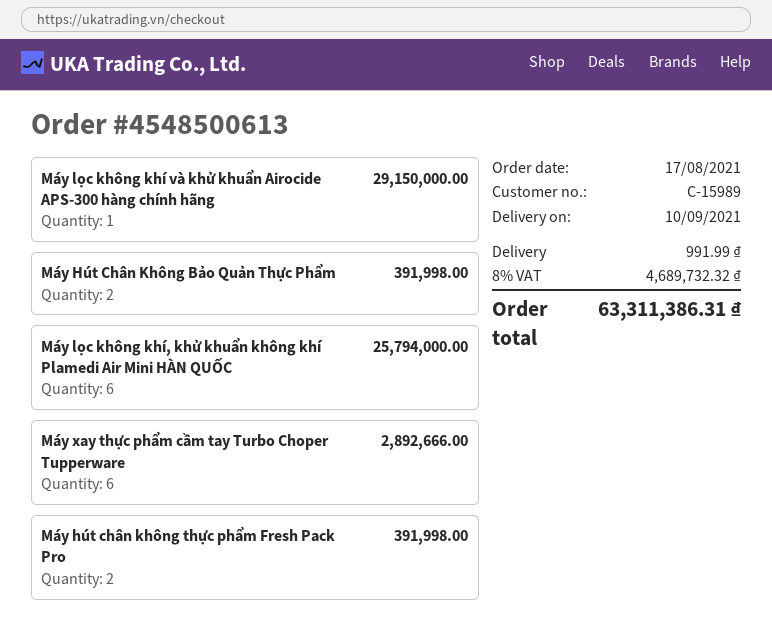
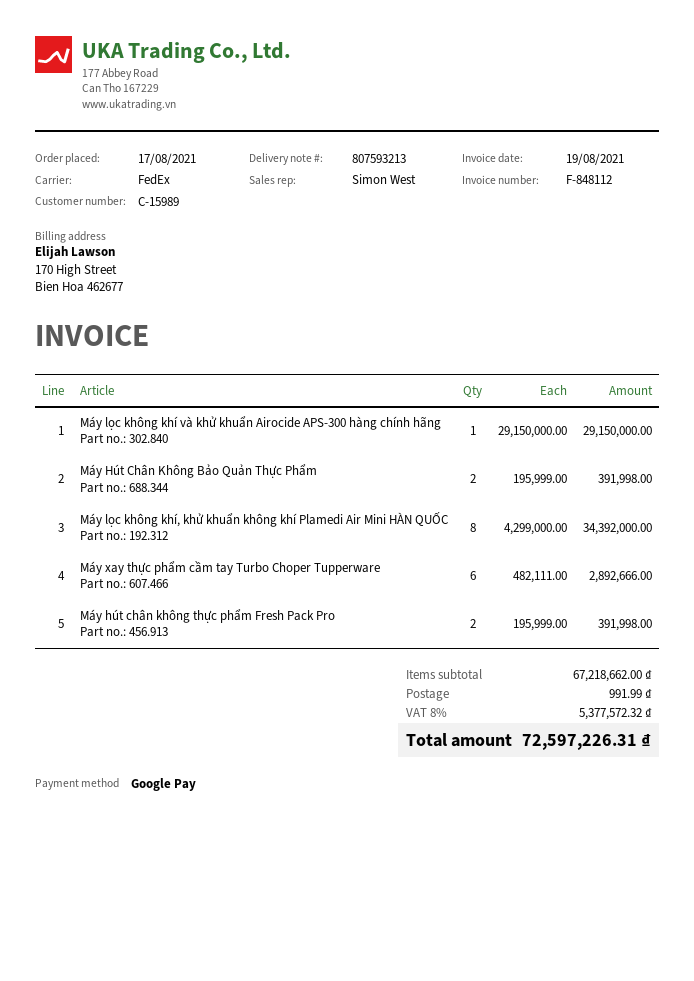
Máy lọc không khí, khử khuẩn không khí Plamedi Air Mini HÀN QUỐC: 6 for 25794000.00 -> 8 for 34392000.00
tax: 8% = 4689732.32 -> 8% = 5377572.32
total: 63311386.31 -> 72597226.31

